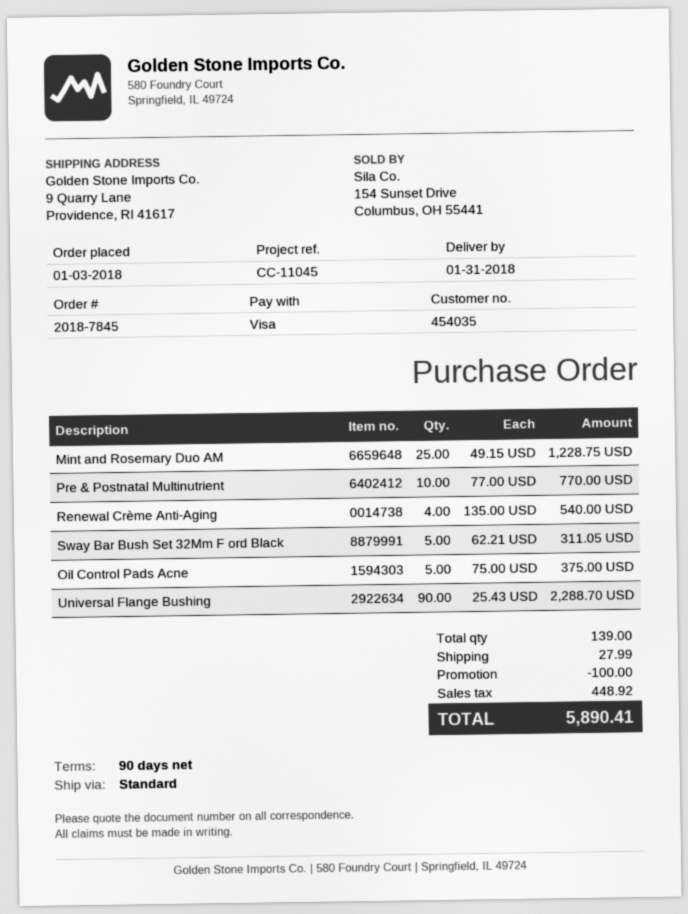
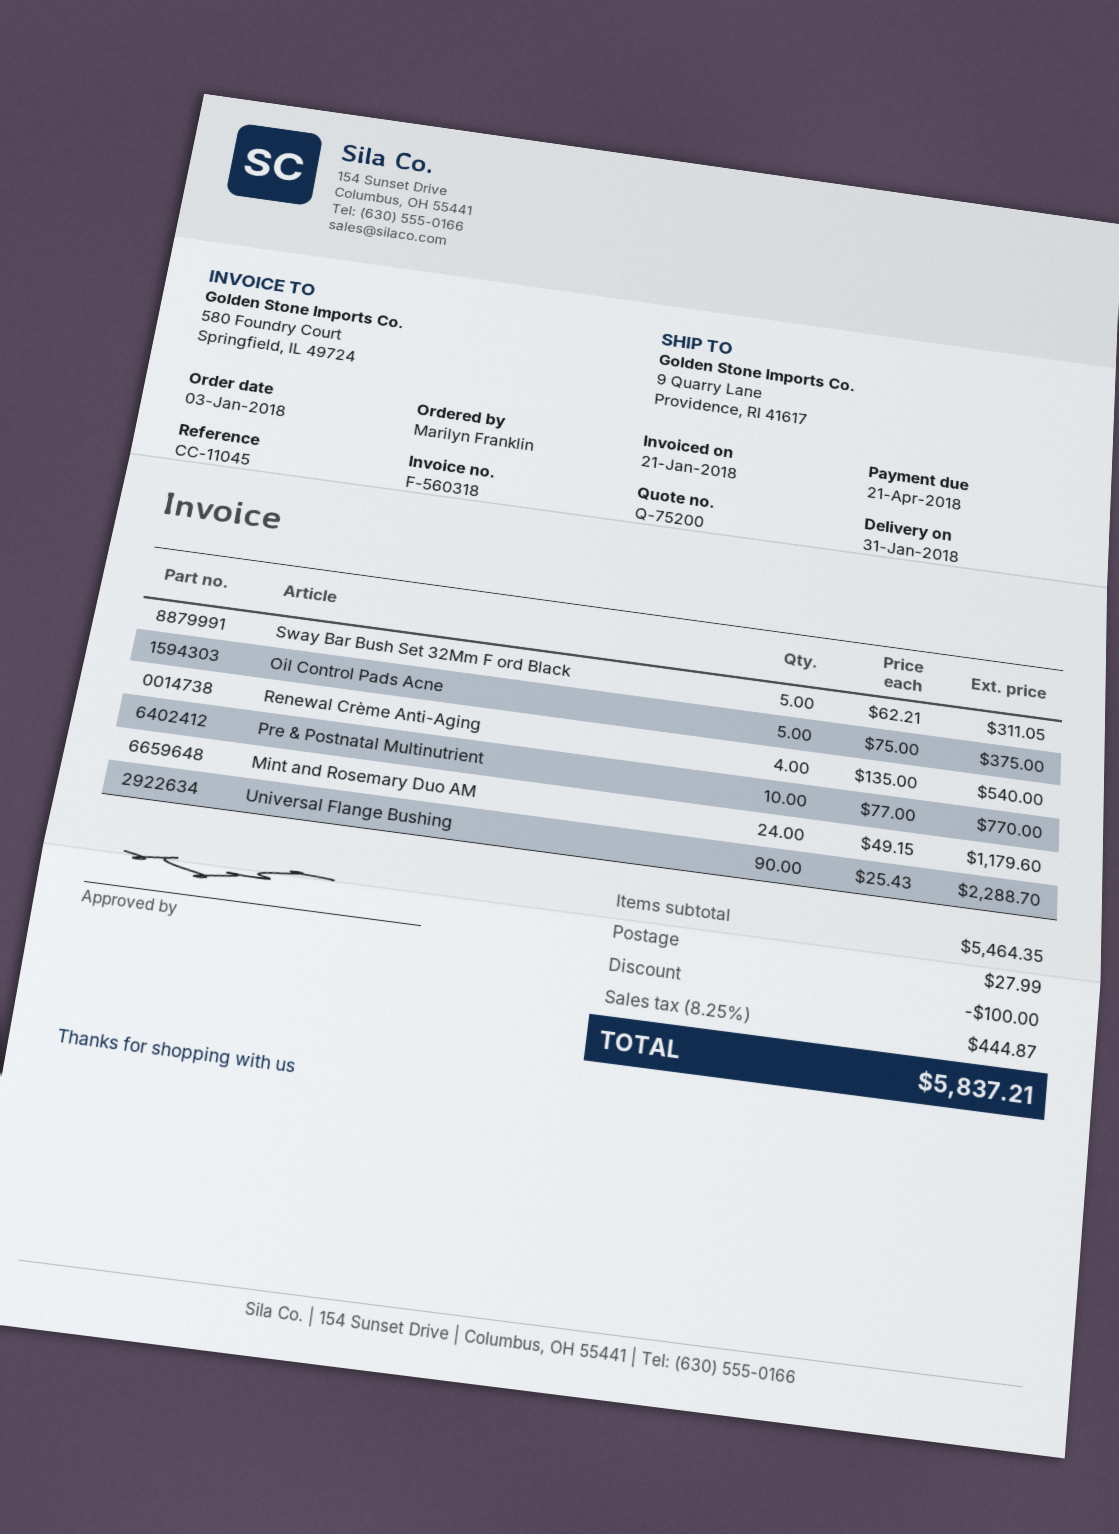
Mint and Rosemary Duo AM: 25 x 49.15 = 1228.75 -> 24 x 49.15 = 1179.60
tax: 448.92 -> 444.87
total: 5890.41 -> 5837.21

